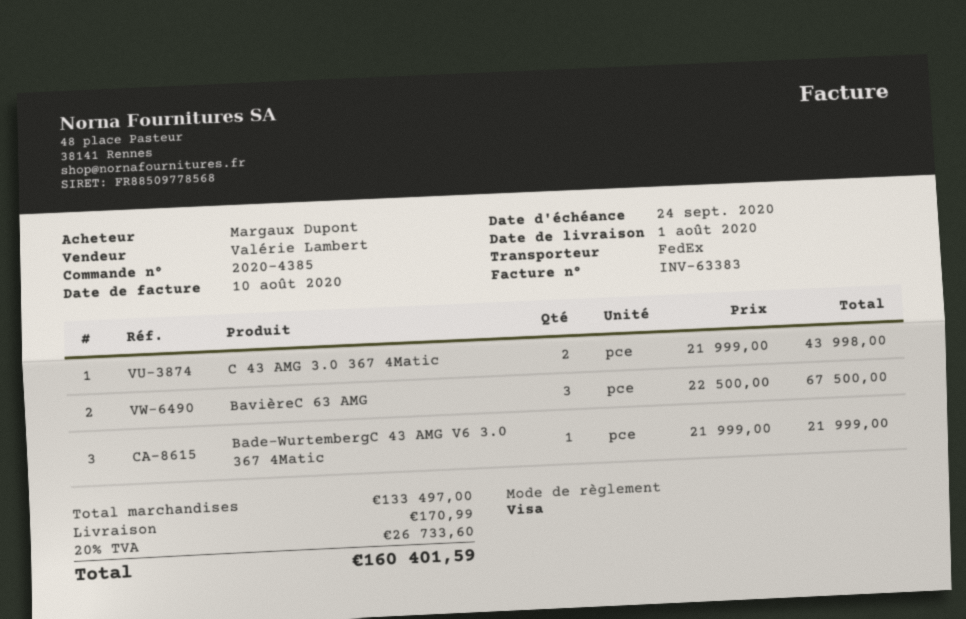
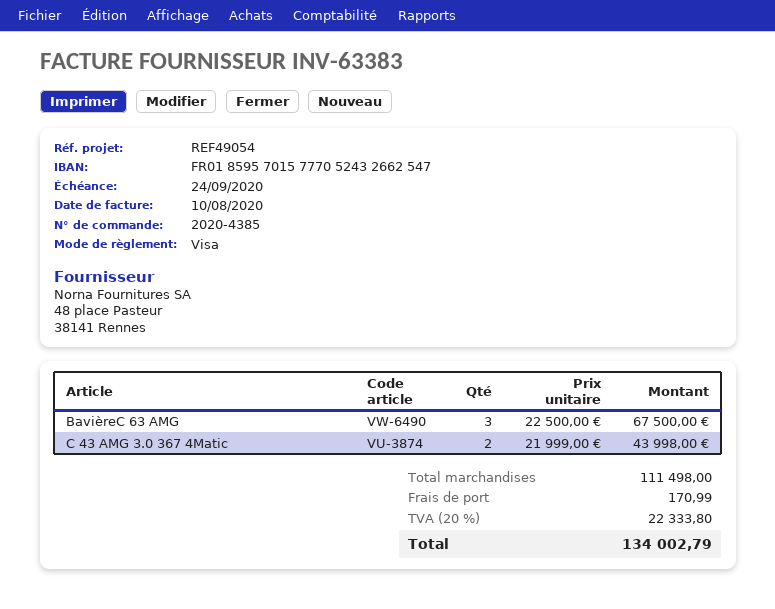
Bade-WurtembergC 43 AMG V6 3.0 367 4Matic: 1 x 21999.00 = 21999.00 -> none
subtotal: 133497.00 -> 111498.00
tax: 20% = 26733.60 -> 20% = 22333.80
total: 160401.59 -> 134002.79

